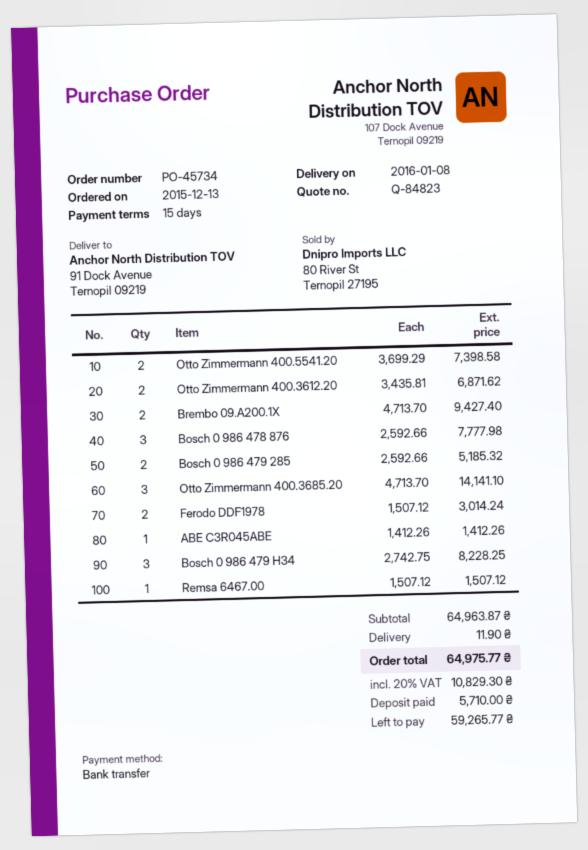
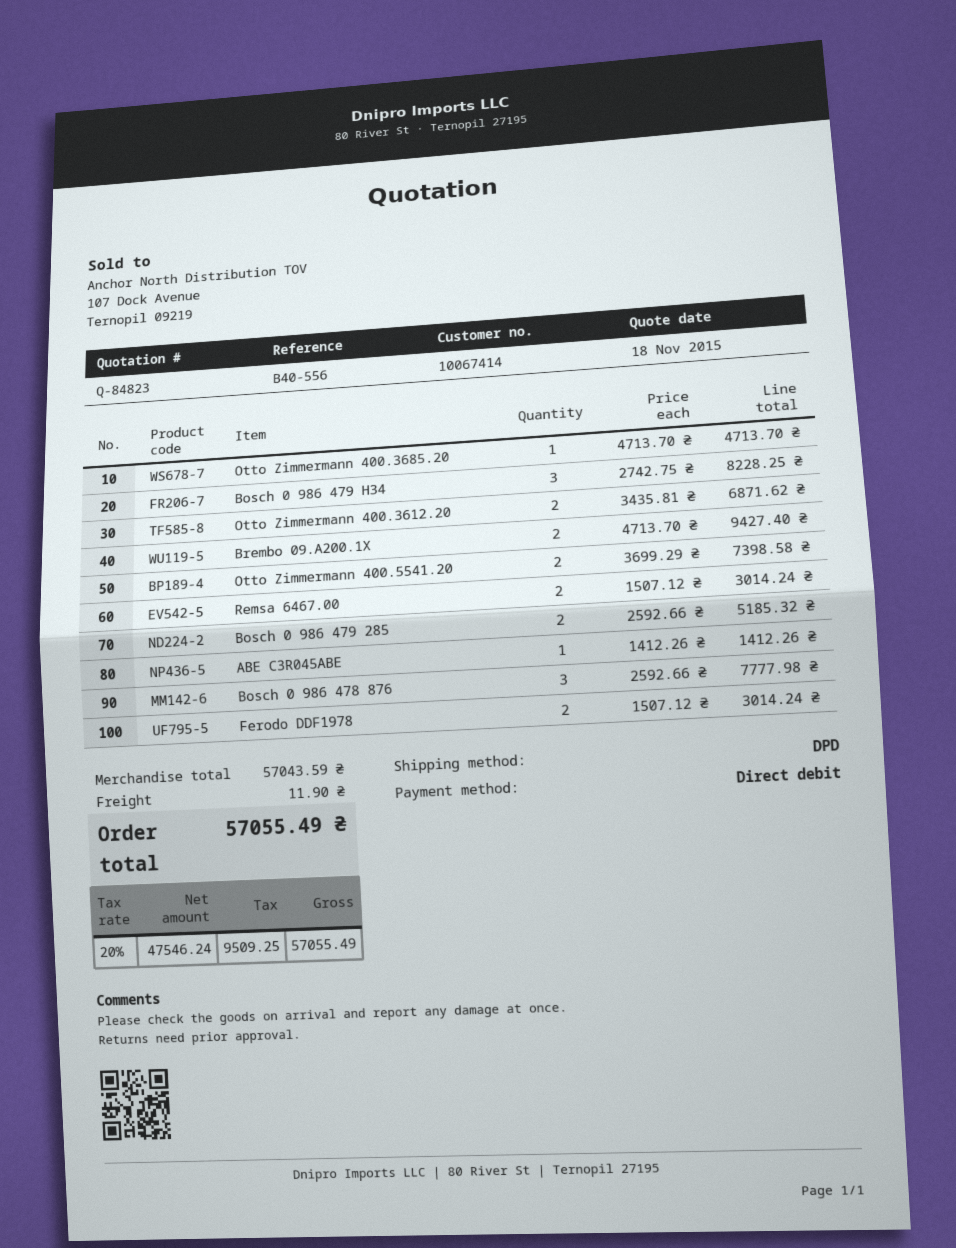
payment method: bank transfer -> direct debit
Otto Zimmermann 400.3685.20: 3 x 4713.70 = 14141.10 -> 1 x 4713.70 = 4713.70
Remsa 6467.00: 1 x 1507.12 = 1507.12 -> 2 x 1507.12 = 3014.24
subtotal: 64963.87 -> 57043.59
tax: 20% = 10829.30 -> 20% = 9509.25
total: 64975.77 -> 57055.49

